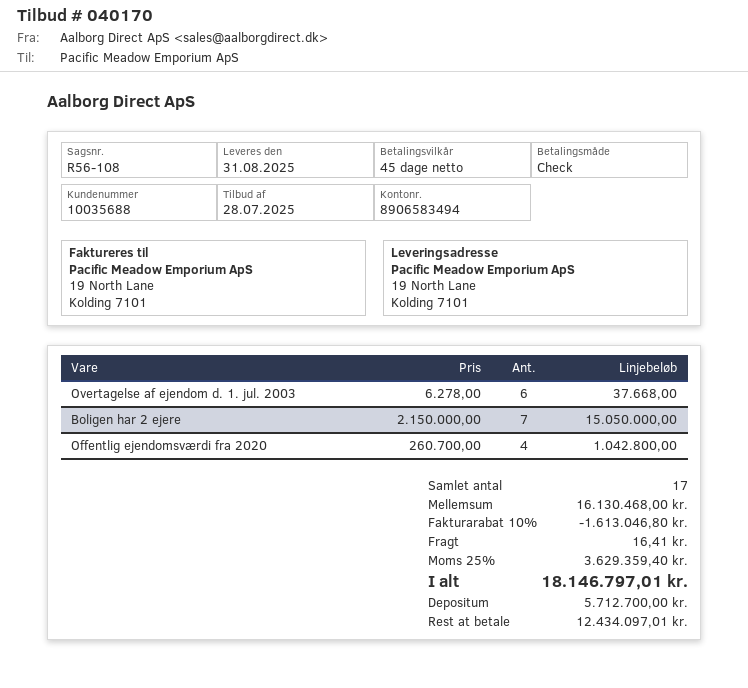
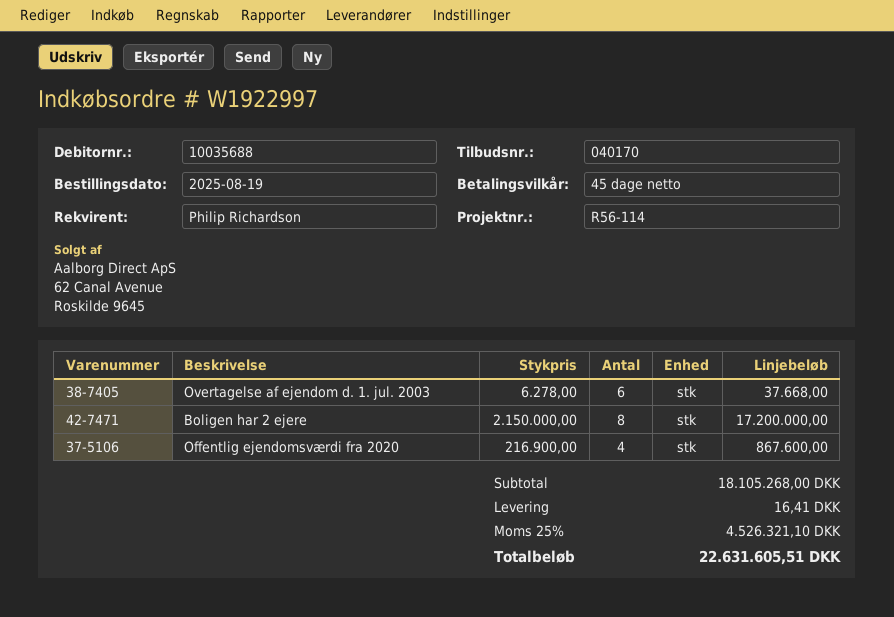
reference: R56-108 -> R56-114
Boligen har 2 ejere: 7 x 2150000.00 = 15050000.00 -> 8 x 2150000.00 = 17200000.00
Offentlig ejendomsværdi fra 2020: 4 x 260700.00 = 1042800.00 -> 4 x 216900.00 = 867600.00
subtotal: 16130468.00 -> 18105268.00
discount: 10% = 1613046.80 -> none
tax: 25% = 3629359.40 -> 25% = 4526321.10
total: 18146797.01 -> 22631605.51

